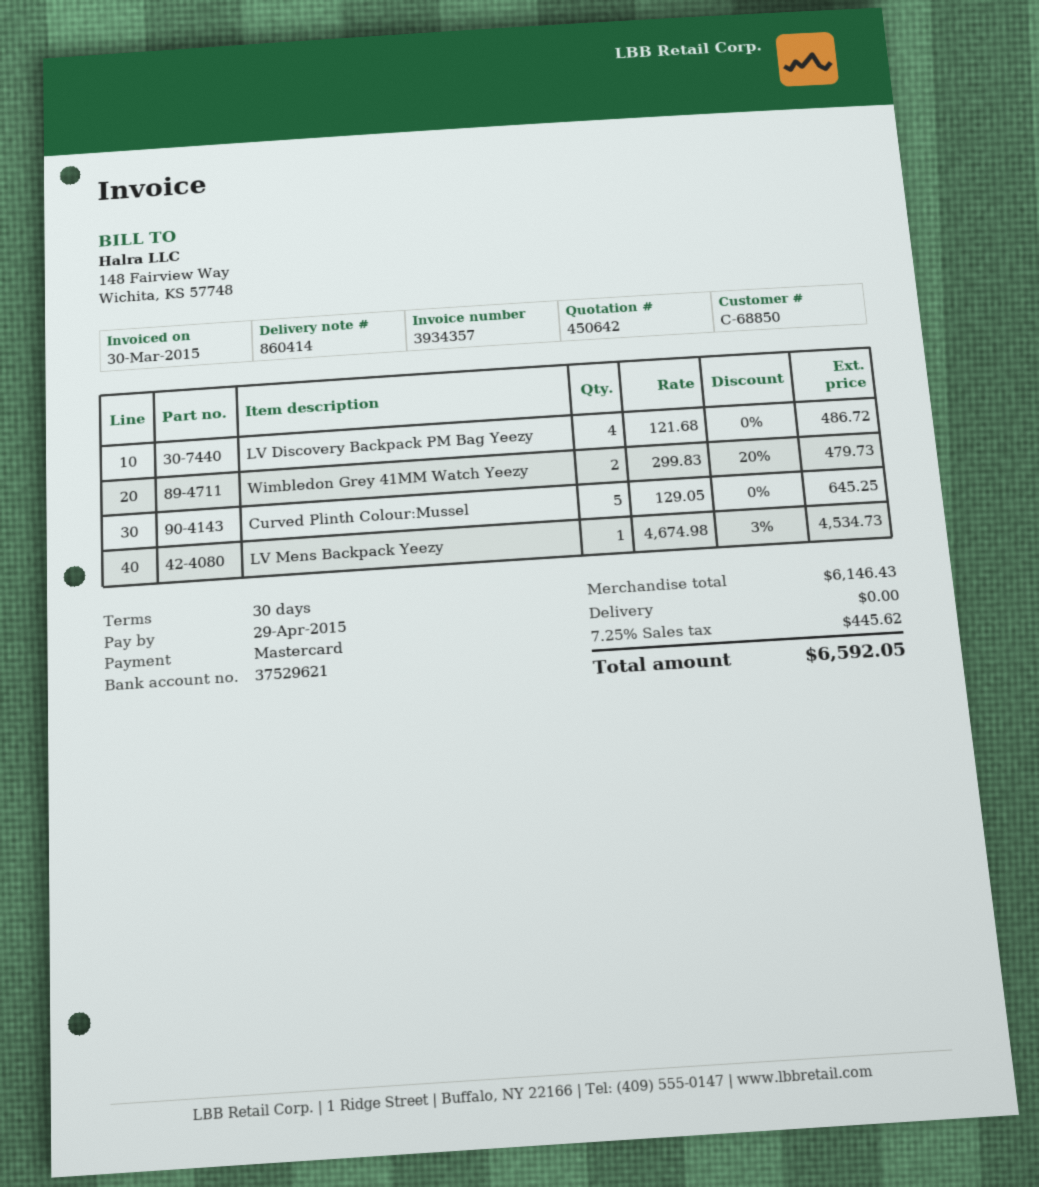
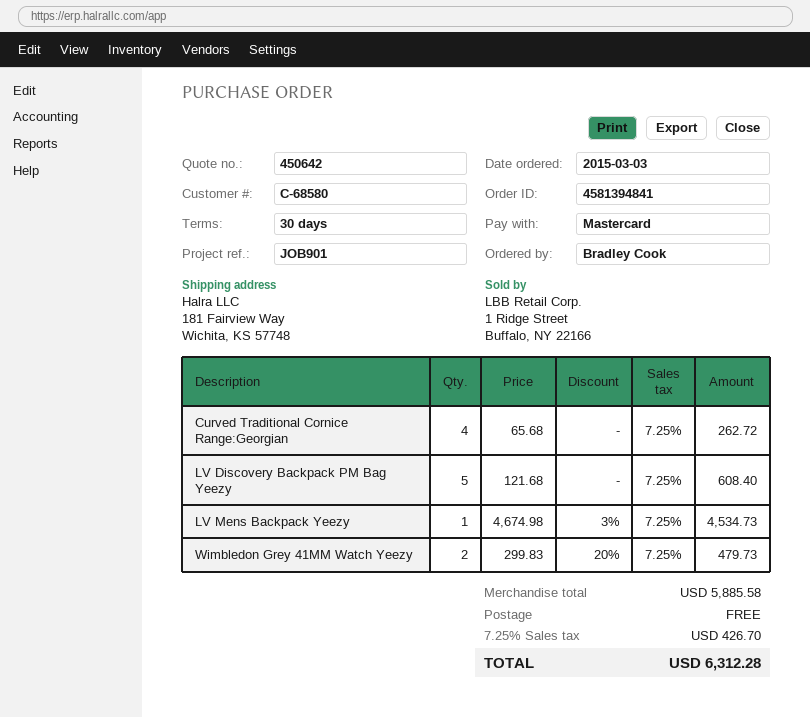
customer number: C-68850 -> C-68580
LV Discovery Backpack PM Bag Yeezy: 4 x 121.68 = 486.72 -> 5 x 121.68 = 608.40
Curved Plinth Colour:Mussel: 5 x 129.05 = 645.25 -> none
Curved Traditional Cornice Range:Georgian: none -> 4 x 65.68 = 262.72
subtotal: 6146.43 -> 5885.58
tax: 7.25% = 445.62 -> 7.25% = 426.70
total: 6592.05 -> 6312.28

